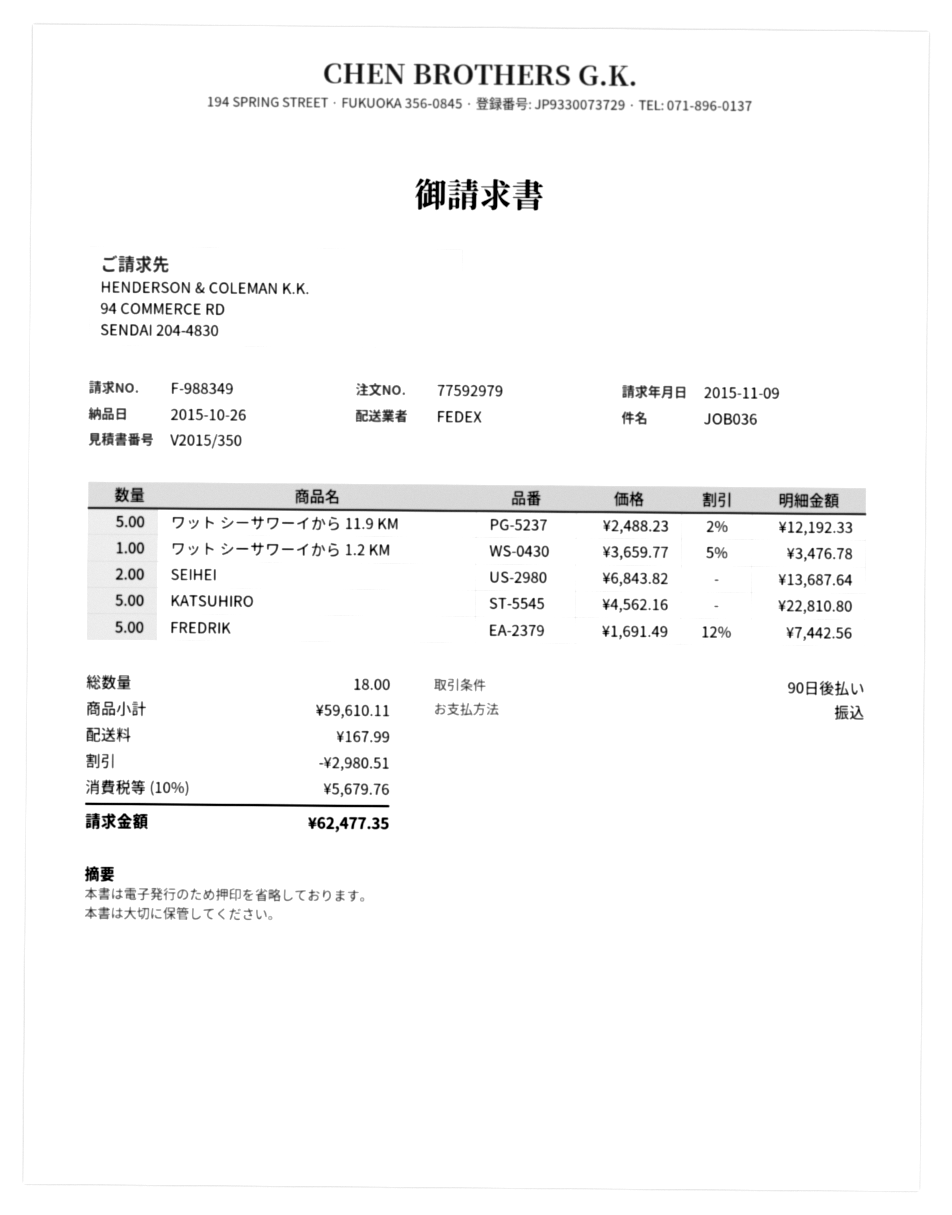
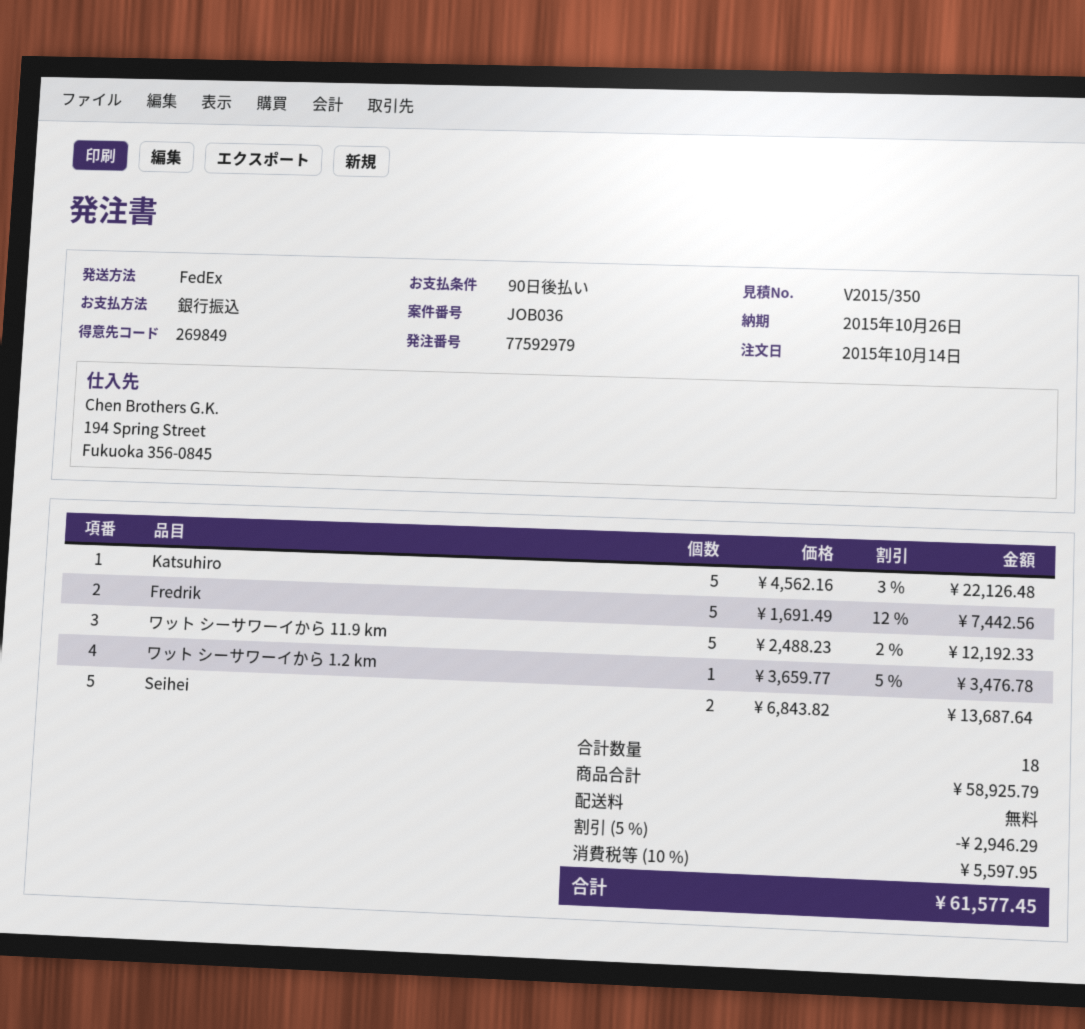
KATSUHIRO: 5 x 4562.16 = 22810.80 -> 5 x 4562.16 - 3% = 22126.48
subtotal: 59610.11 -> 58925.79
discount: 2980.51 -> 2946.29
shipping: 167.99 -> 0.00
tax: 10% = 5679.76 -> 10% = 5597.95
total: 62477.35 -> 61577.45

